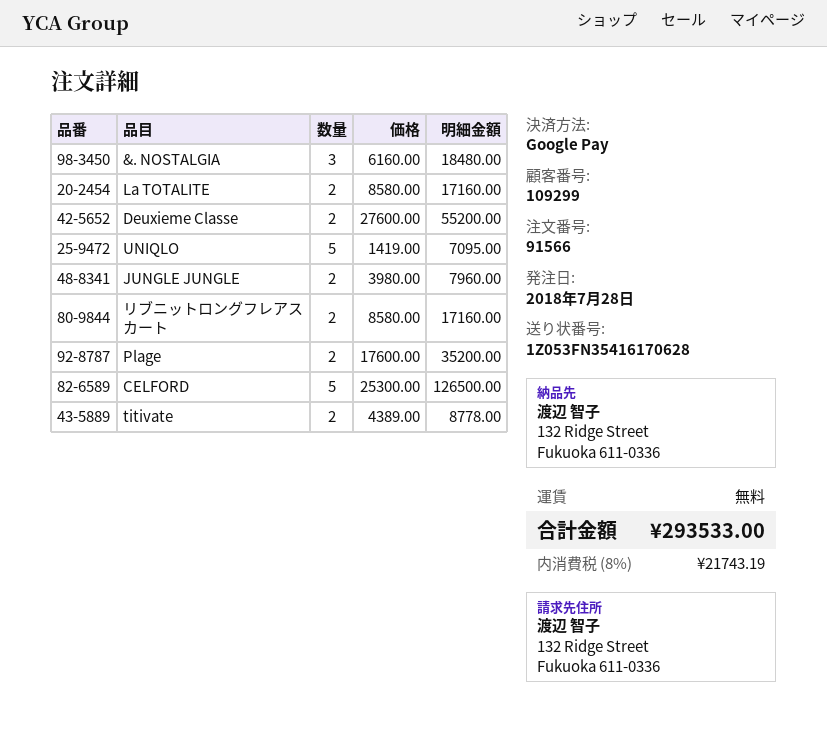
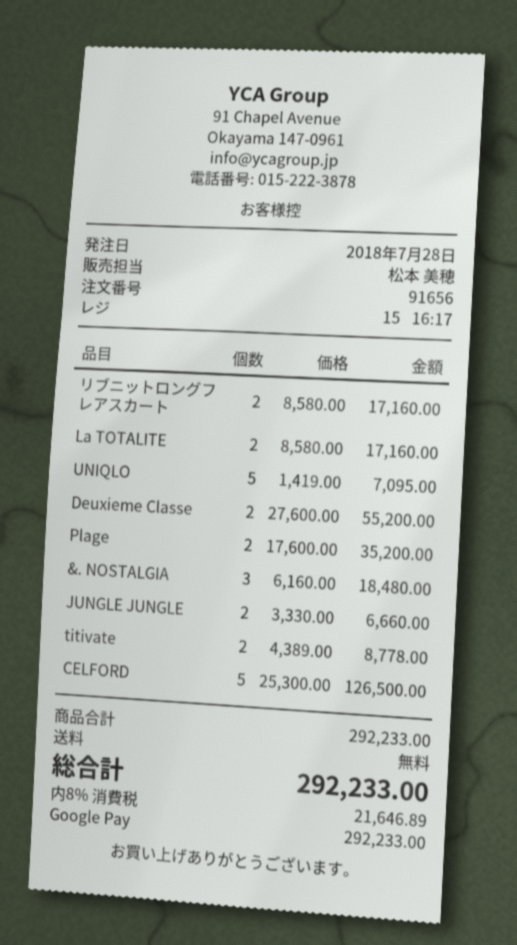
order number: 91566 -> 91656
JUNGLE JUNGLE: 2 x 3980.00 = 7960.00 -> 2 x 3330.00 = 6660.00
tax: 8% = 21743.19 -> 8% = 21646.89
total: 293533.00 -> 292233.00

